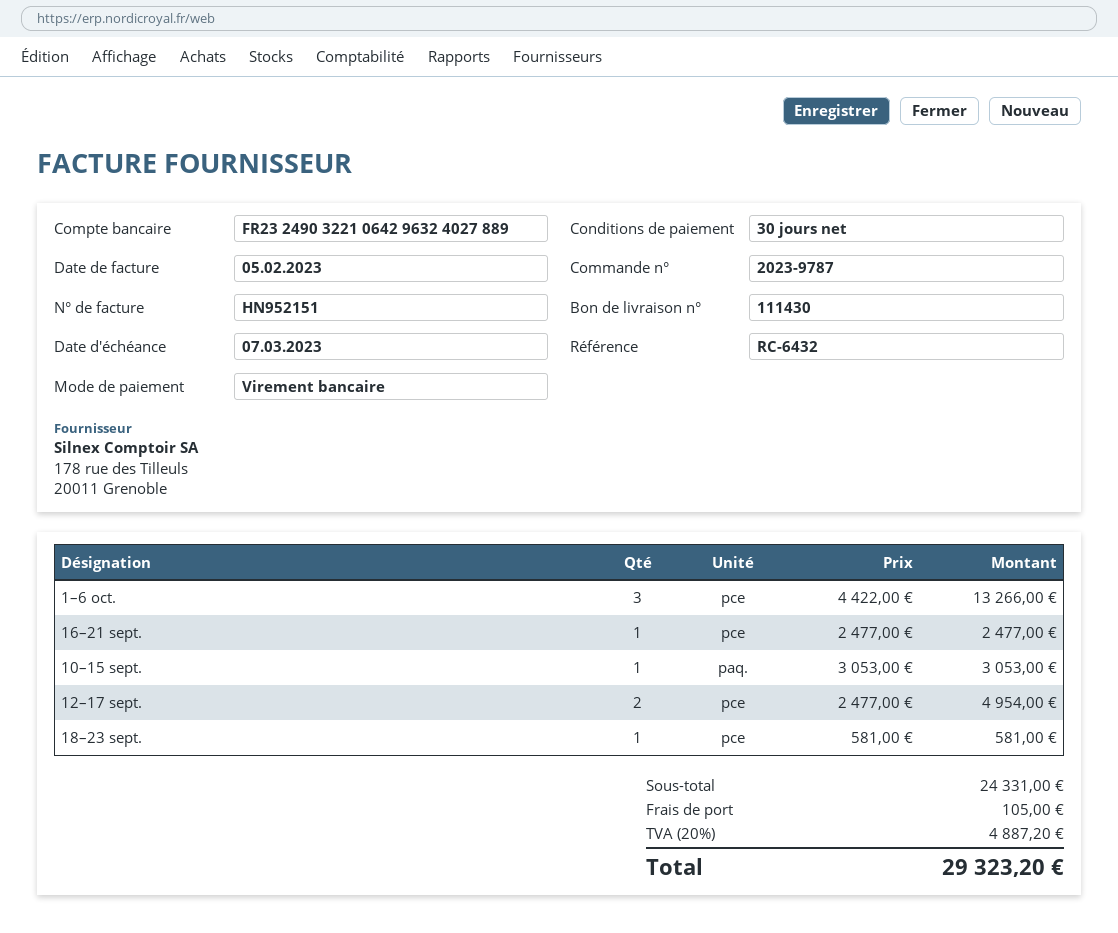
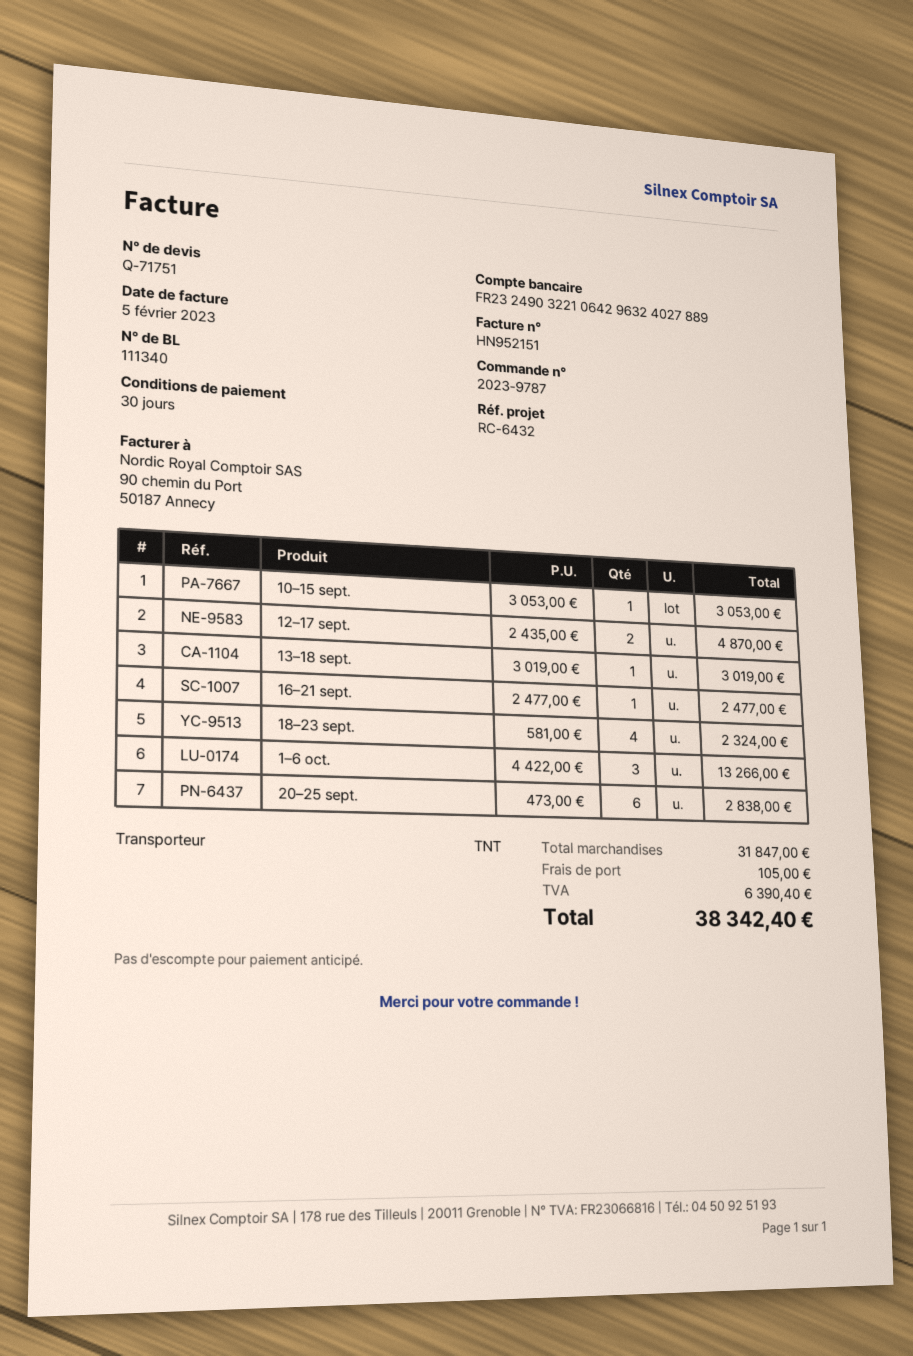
delivery note number: 111430 -> 111340
12–17 sept.: 2 x 2477.00 = 4954.00 -> 2 x 2435.00 = 4870.00
18–23 sept.: 1 x 581.00 = 581.00 -> 4 x 581.00 = 2324.00
13–18 sept.: none -> 1 x 3019.00 = 3019.00
20–25 sept.: none -> 6 x 473.00 = 2838.00
subtotal: 24331.00 -> 31847.00
tax: 4887.20 -> 6390.40
total: 29323.20 -> 38342.40

